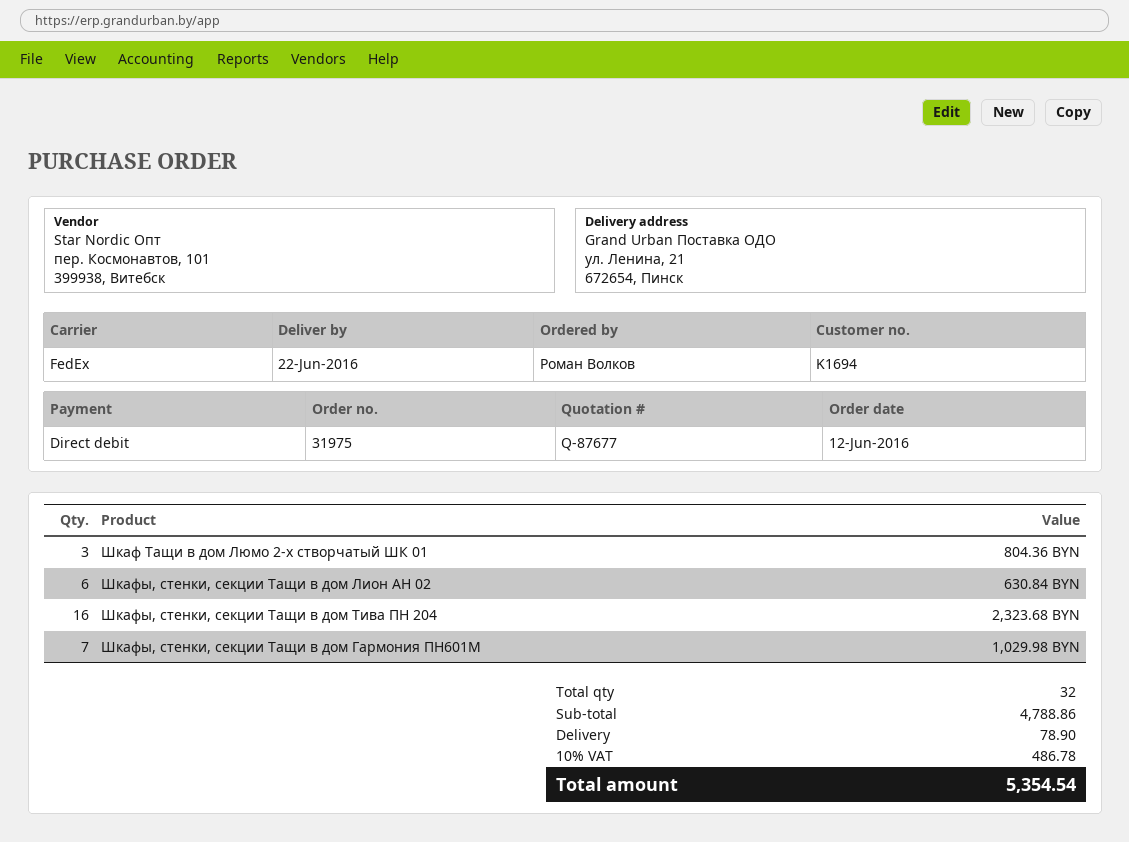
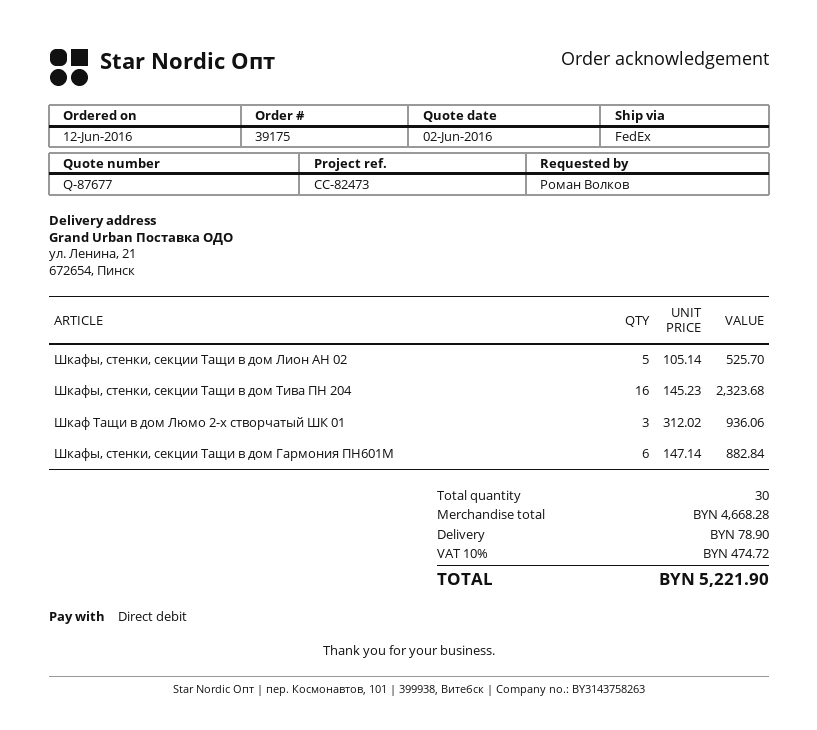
order number: 31975 -> 39175
Шкаф Тащи в дом Люмо 2-х створчатый ШК 01: 3 for 804.36 -> 3 for 936.06
Шкафы, стенки, секции Тащи в дом Лион АН 02: 6 for 630.84 -> 5 for 525.70
Шкафы, стенки, секции Тащи в дом Гармония ПН601М: 7 for 1029.98 -> 6 for 882.84
total quantity: 32 -> 30
subtotal: 4788.86 -> 4668.28
tax: 10% = 486.78 -> 10% = 474.72
total: 5354.54 -> 5221.90

